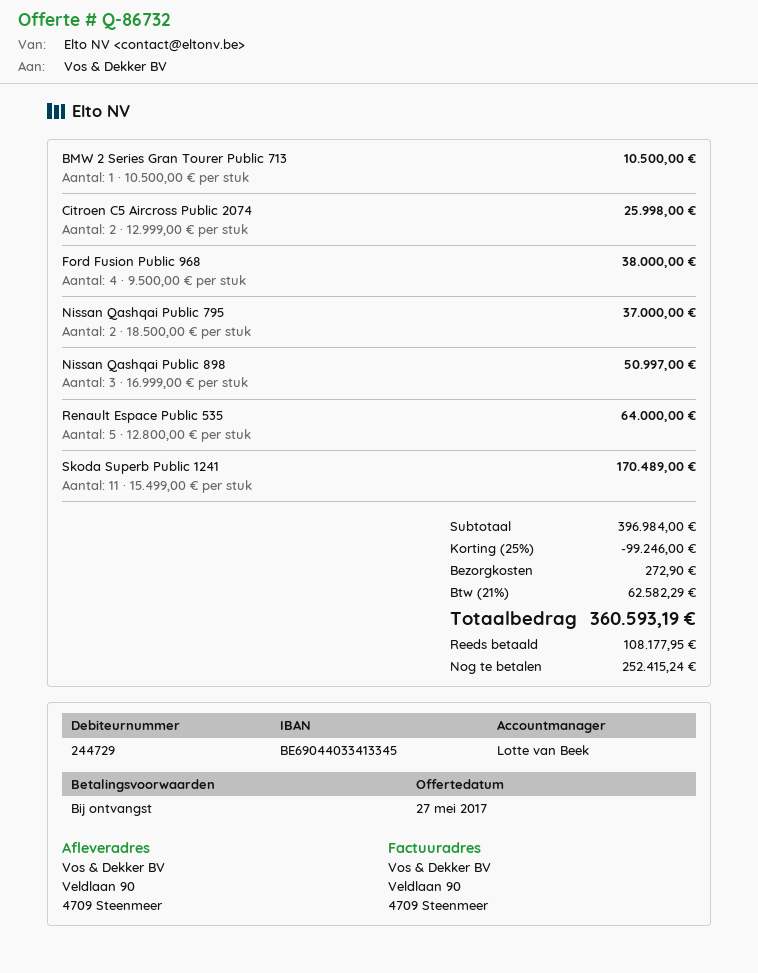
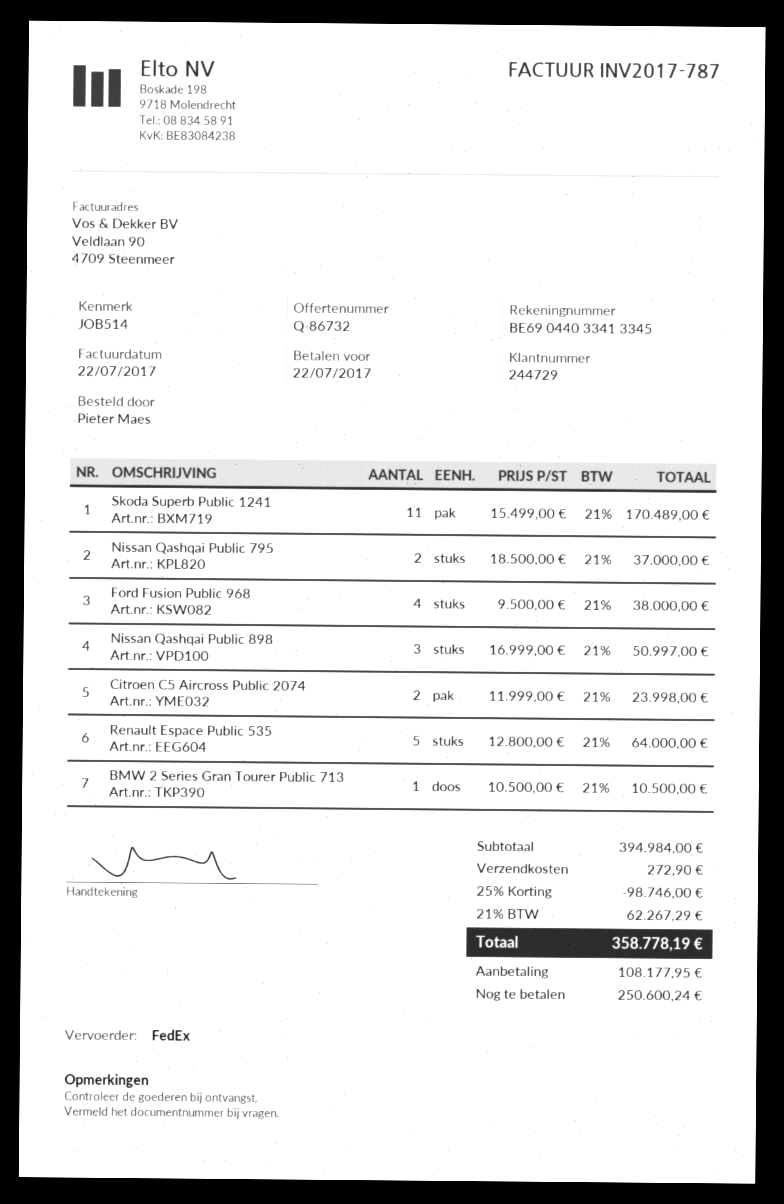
Citroen C5 Aircross Public 2074: 2 x 12999.00 = 25998.00 -> 2 x 11999.00 = 23998.00
subtotal: 396984.00 -> 394984.00
discount: 25% = 99246.00 -> 25% = 98746.00
tax: 21% = 62582.29 -> 21% = 62267.29
total: 360593.19 -> 358778.19
balance: 252415.24 -> 250600.24

